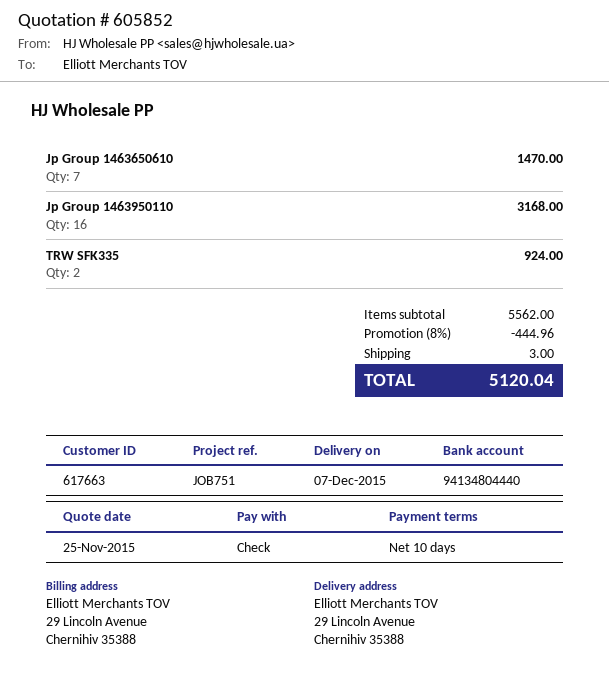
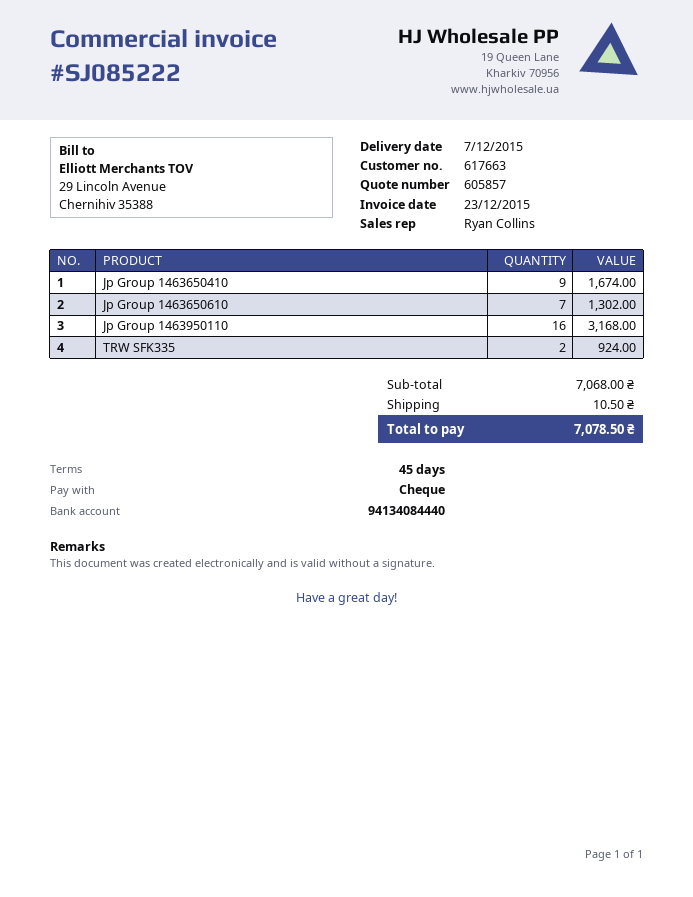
quote number: 605852 -> 605857
payment terms: 10 days -> 45 days
bank account: 94134804440 -> 94134084440
Jp Group 1463650610: 7 for 1470.00 -> 7 for 1302.00
Jp Group 1463650410: none -> 9 for 1674.00
subtotal: 5562.00 -> 7068.00
discount: 8% = 444.96 -> none
shipping: 3.00 -> 10.50
total: 5120.04 -> 7078.50

